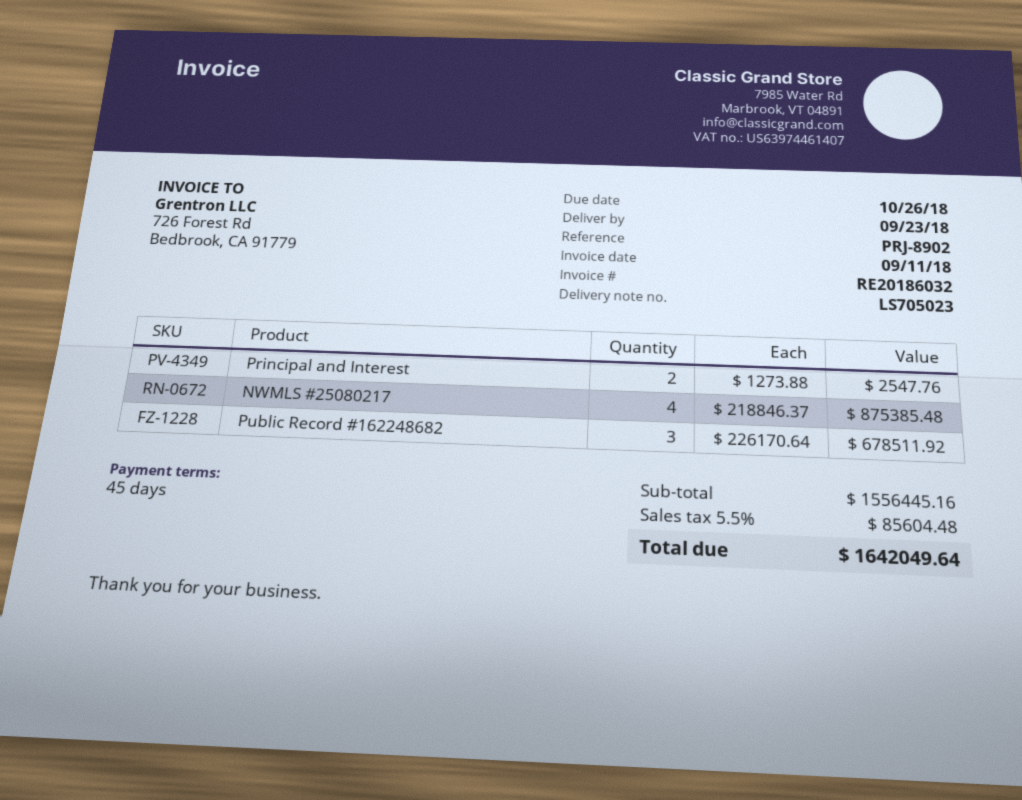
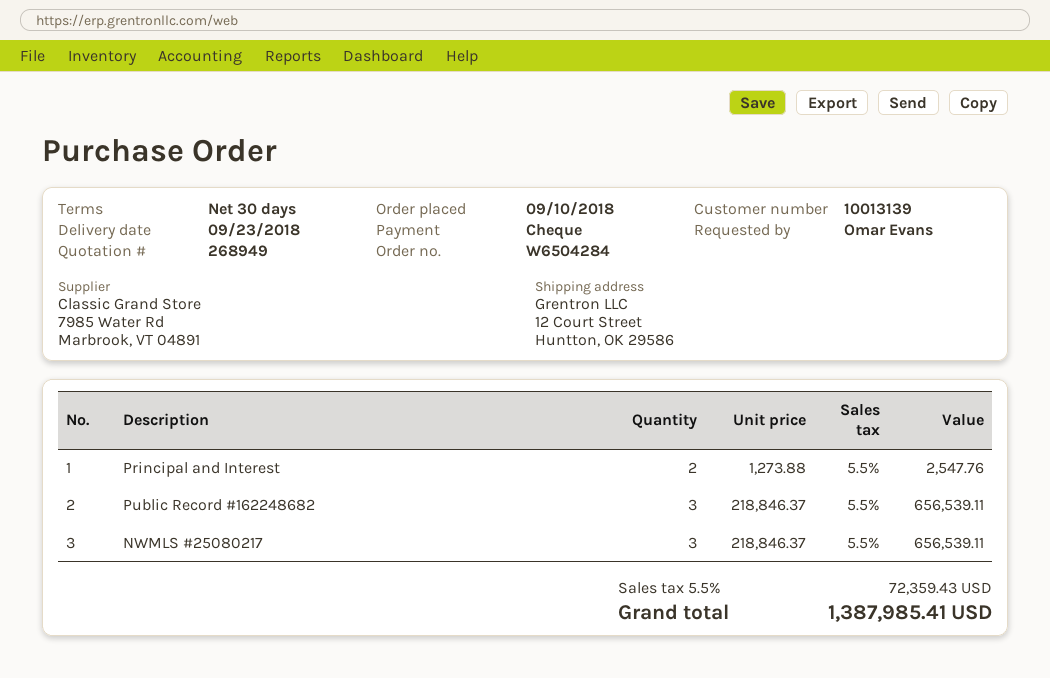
payment terms: 45 days -> 30 days
NWMLS #25080217: 4 x 218846.37 = 875385.48 -> 3 x 218846.37 = 656539.11
Public Record #162248682: 3 x 226170.64 = 678511.92 -> 3 x 218846.37 = 656539.11
tax: 5.5% = 85604.48 -> 5.5% = 72359.43
total: 1642049.64 -> 1387985.41

